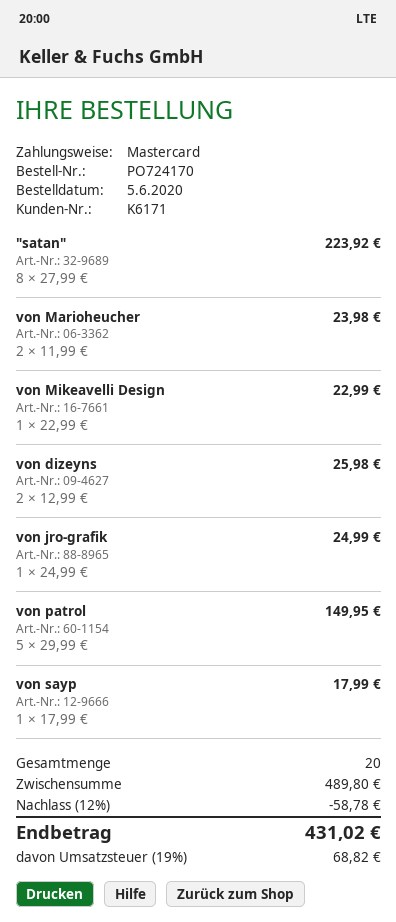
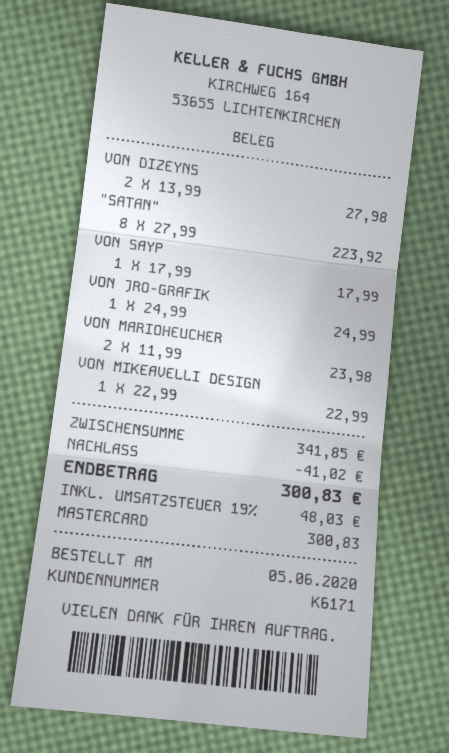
von dizeyns: 2 x 12.99 = 25.98 -> 2 x 13.99 = 27.98
von patrol: 5 x 29.99 = 149.95 -> none
subtotal: 489.80 -> 341.85
discount: 58.78 -> 41.02
tax: 19% = 68.82 -> 19% = 48.03
total: 431.02 -> 300.83

